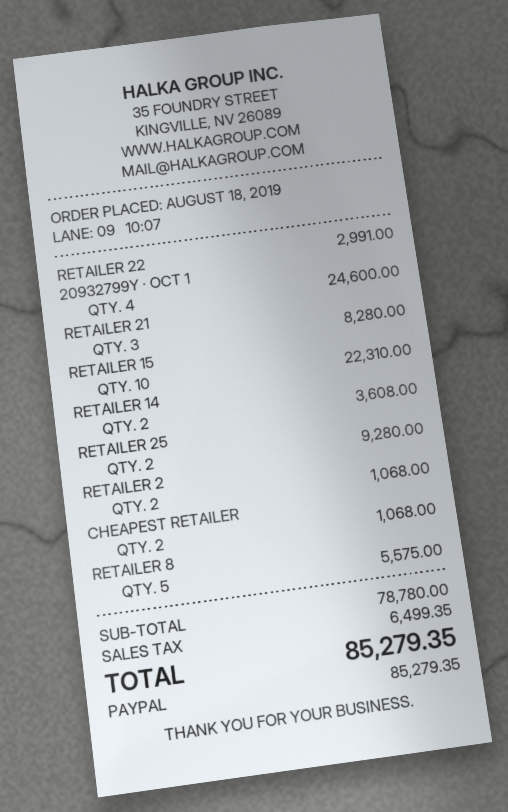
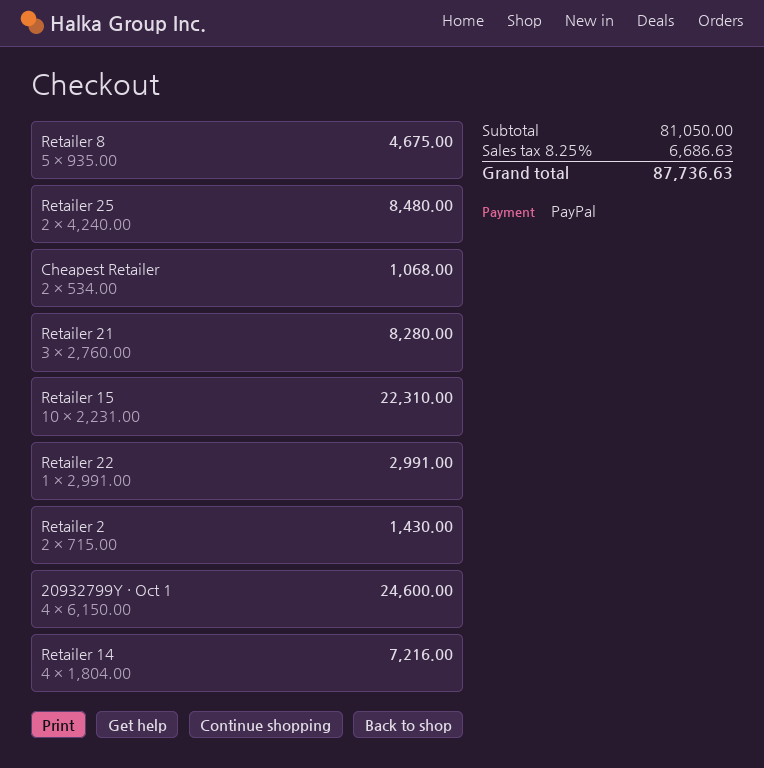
RETAILER 14: 2 for 3608.00 -> 4 for 7216.00
RETAILER 25: 2 for 9280.00 -> 2 for 8480.00
RETAILER 2: 2 for 1068.00 -> 2 for 1430.00
RETAILER 8: 5 for 5575.00 -> 5 for 4675.00
subtotal: 78780.00 -> 81050.00
tax: 6499.35 -> 6686.63
total: 85279.35 -> 87736.63

